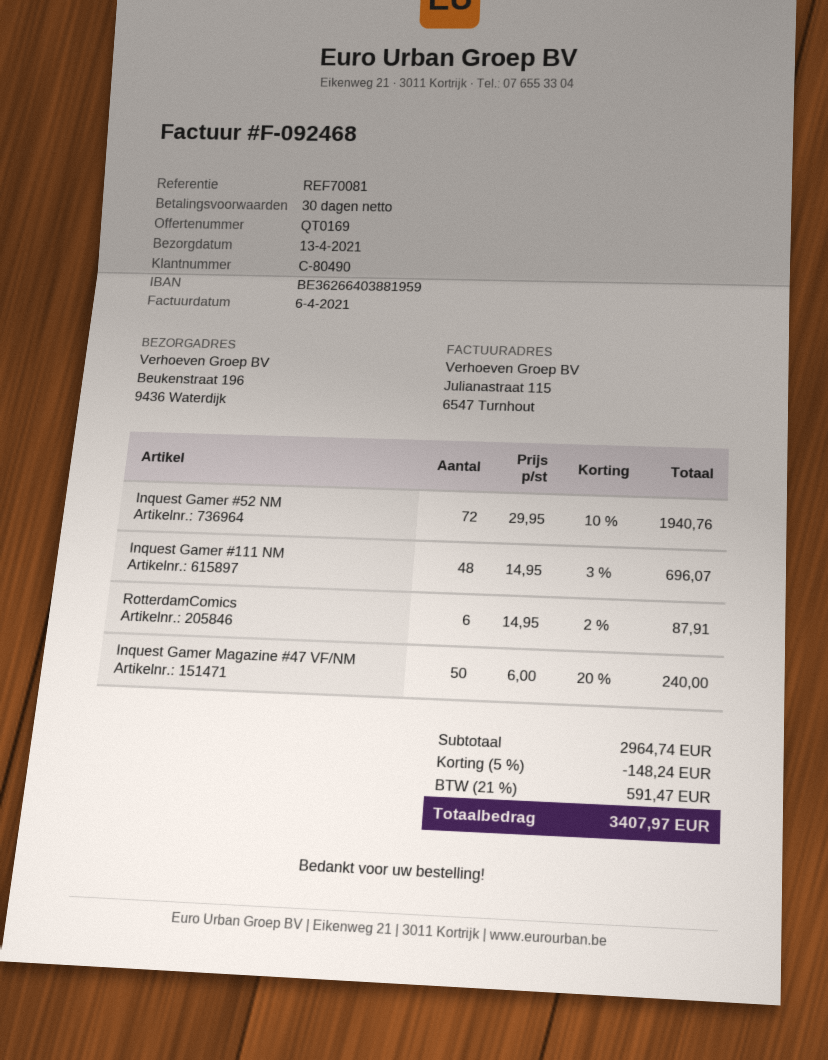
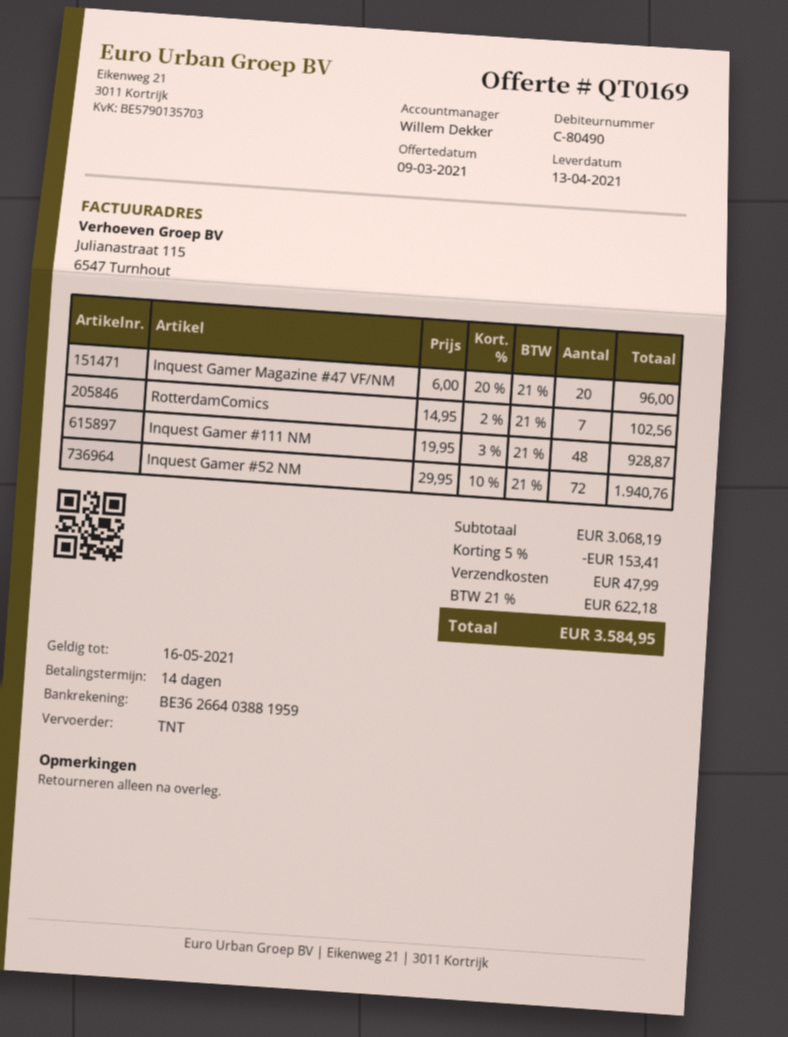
payment terms: 30 days -> 14 days
Inquest Gamer #111 NM: 48 x 14.95 - 3% = 696.07 -> 48 x 19.95 - 3% = 928.87
RotterdamComics: 6 x 14.95 - 2% = 87.91 -> 7 x 14.95 - 2% = 102.56
Inquest Gamer Magazine #47 VF/NM: 50 x 6.00 - 20% = 240.00 -> 20 x 6.00 - 20% = 96.00
subtotal: 2964.74 -> 3068.19
discount: 5% = 148.24 -> 5% = 153.41
shipping: none -> 47.99
tax: 21% = 591.47 -> 21% = 622.18
total: 3407.97 -> 3584.95

